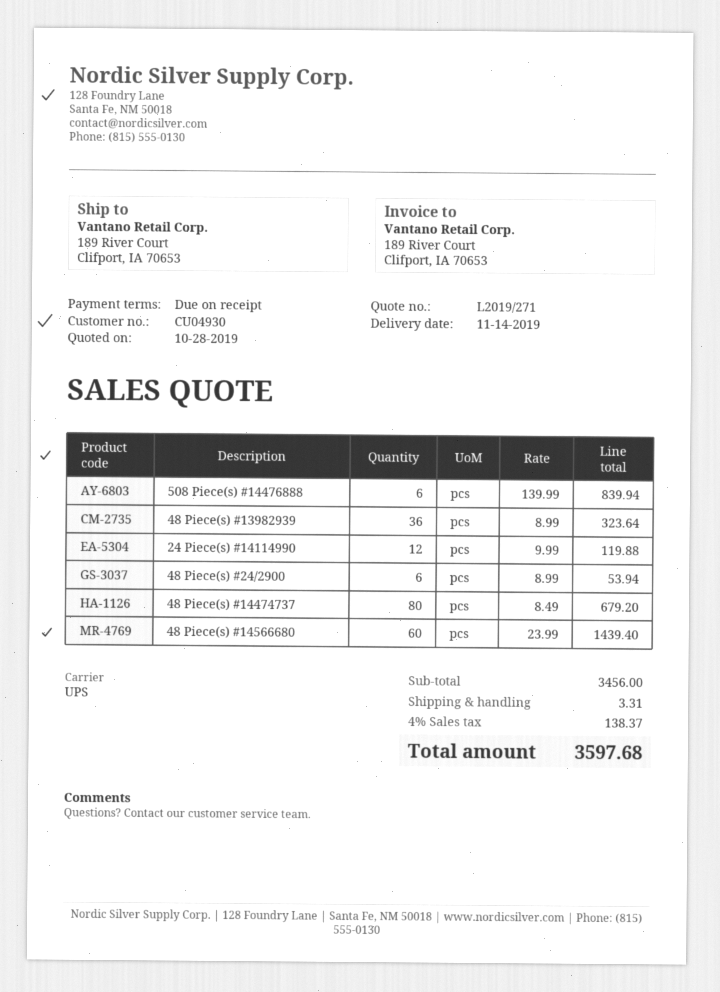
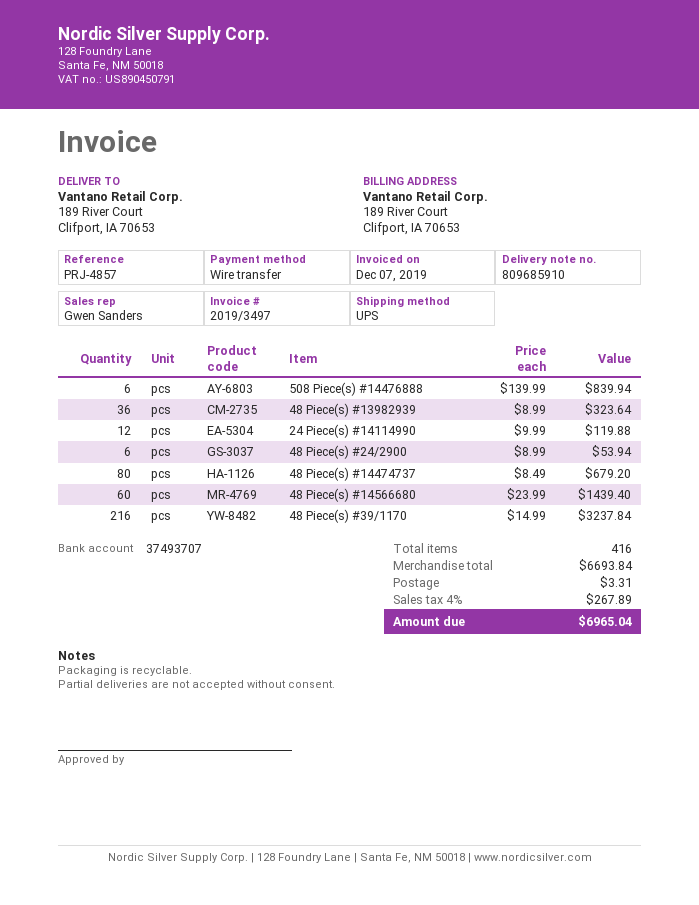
48 Piece(s) #39/1170: none -> 216 x 14.99 = 3237.84
subtotal: 3456.00 -> 6693.84
tax: 4% = 138.37 -> 4% = 267.89
total: 3597.68 -> 6965.04

